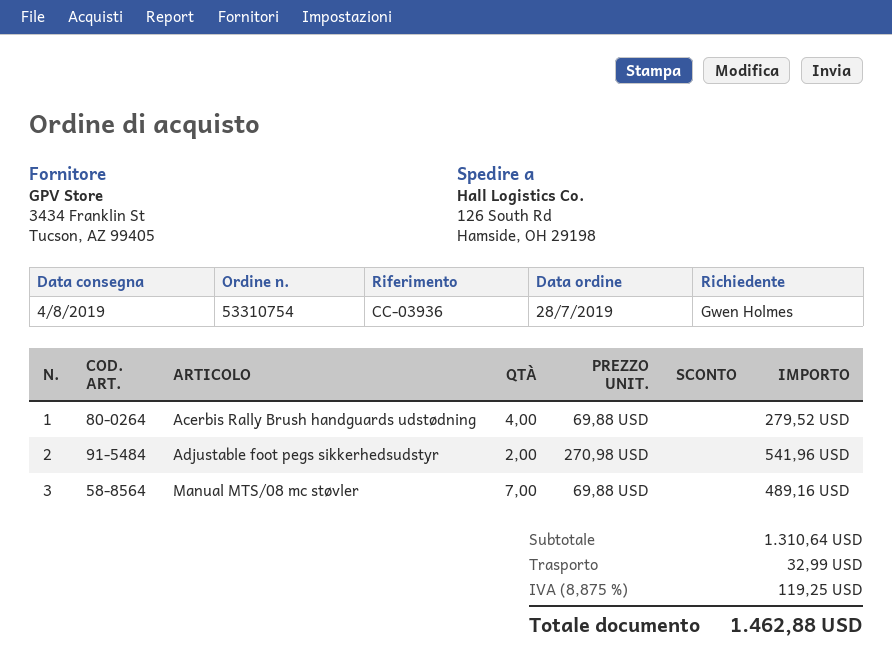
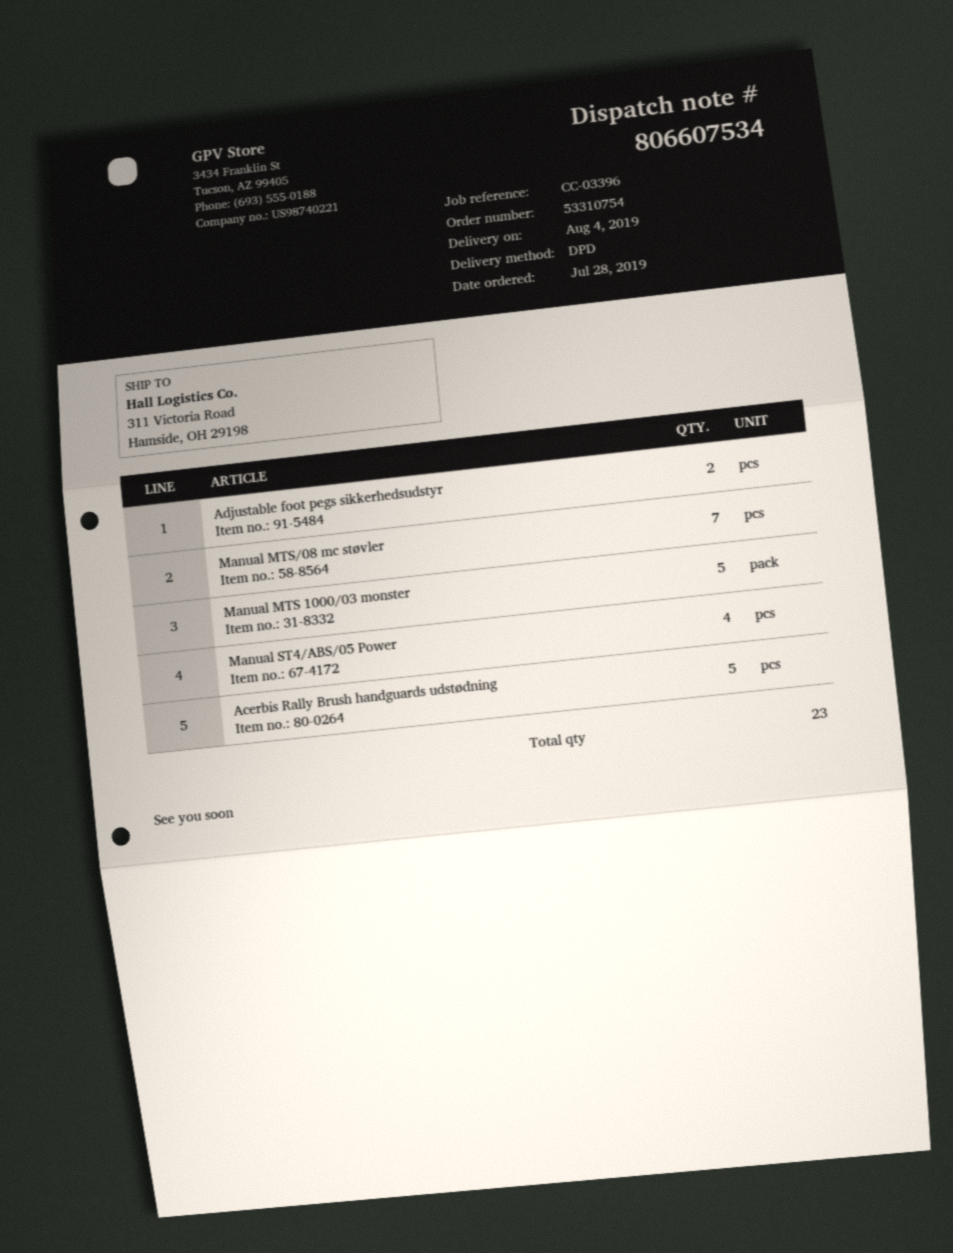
reference: CC-03936 -> CC-03396
ship to: 126 South Rd, Hamside, OH 29198 -> 311 Victoria Road, Hamside, OH 29198
Acerbis Rally Brush handguards udstødning: 4 -> 5
Manual MTS 1000/03 monster: none -> 5
Manual ST4/ABS/05 Power: none -> 4

